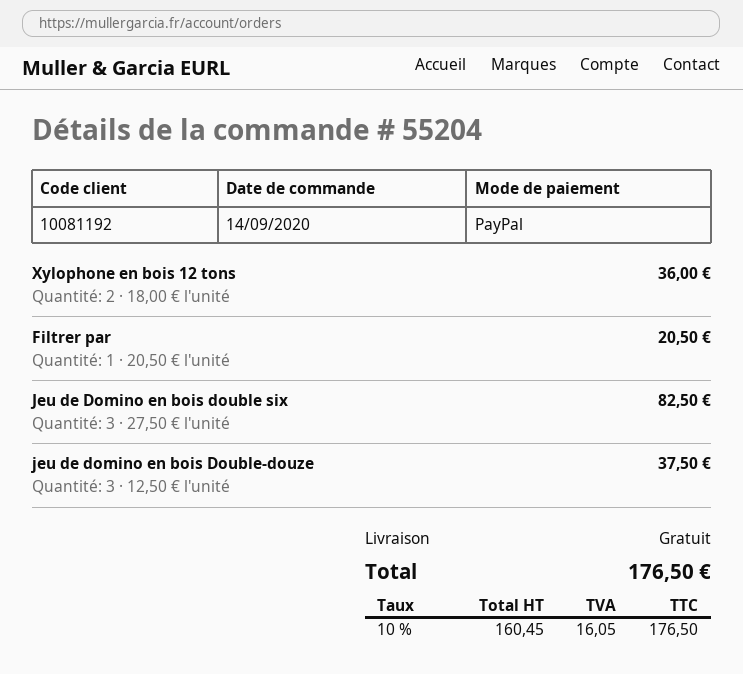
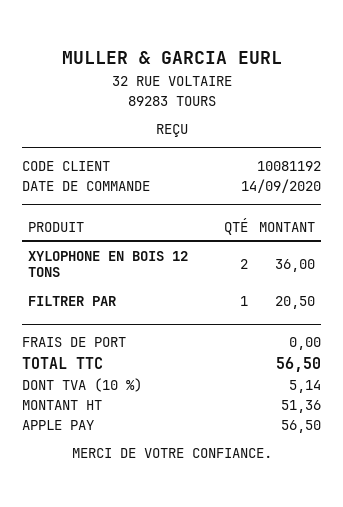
payment method: PayPal -> Apple Pay
Jeu de Domino en bois double six: 3 for 82.50 -> none
jeu de domino en bois Double-douze: 3 for 37.50 -> none
net: 160.45 -> 51.36
tax: 10% = 16.05 -> 10% = 5.14
total: 176.50 -> 56.50

